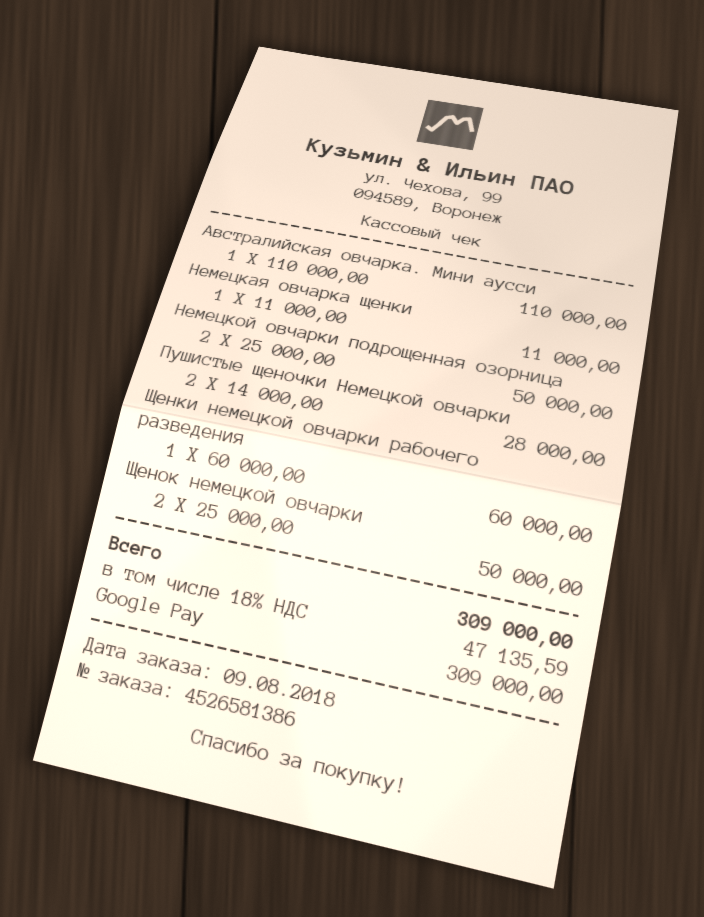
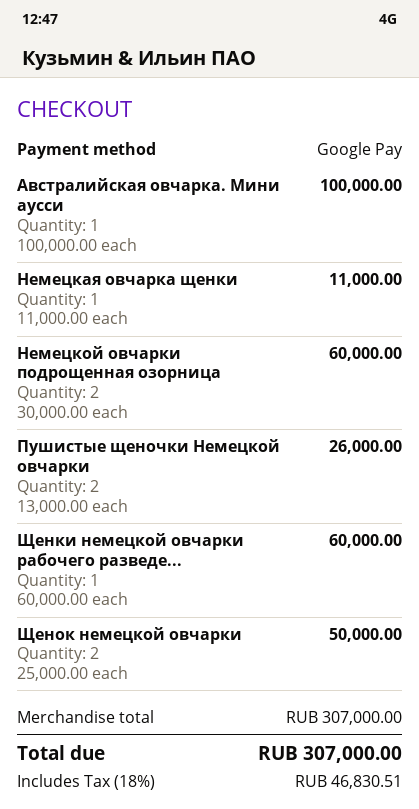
Австралийская овчарка. Мини аусси: 1 x 110000.00 = 110000.00 -> 1 x 100000.00 = 100000.00
Немецкой овчарки подрощенная озорница: 2 x 25000.00 = 50000.00 -> 2 x 30000.00 = 60000.00
Пушистые щеночки Немецкой овчарки: 2 x 14000.00 = 28000.00 -> 2 x 13000.00 = 26000.00
tax: 18% = 47135.59 -> 18% = 46830.51
total: 309000.00 -> 307000.00

